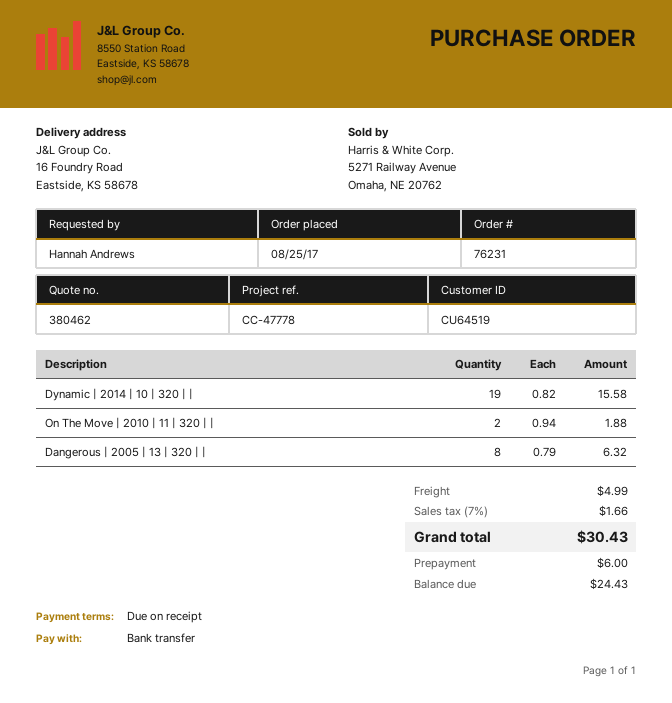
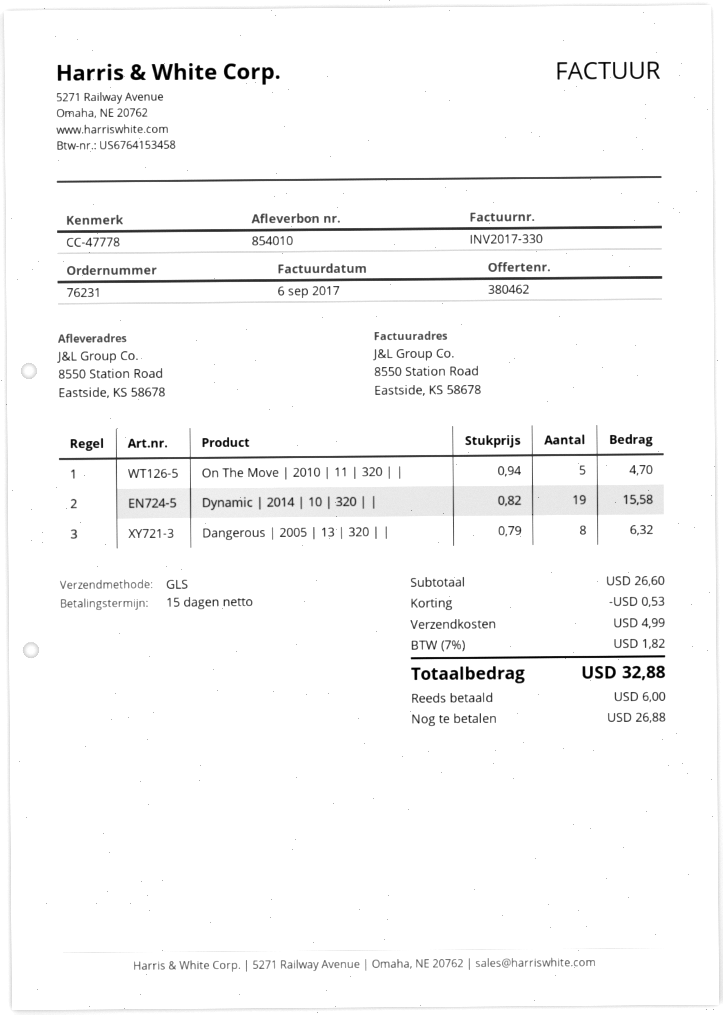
payment terms: on receipt -> 15 days
ship to: 16 Foundry Road, Eastside, KS 58678 -> 8550 Station Road, Eastside, KS 58678
On The Move | 2010 | 11 | 320 | |: 2 x 0.94 = 1.88 -> 5 x 0.94 = 4.70
discount: none -> 0.53
tax: 7% = 1.66 -> 7% = 1.82
total: 30.43 -> 32.88
balance: 24.43 -> 26.88

